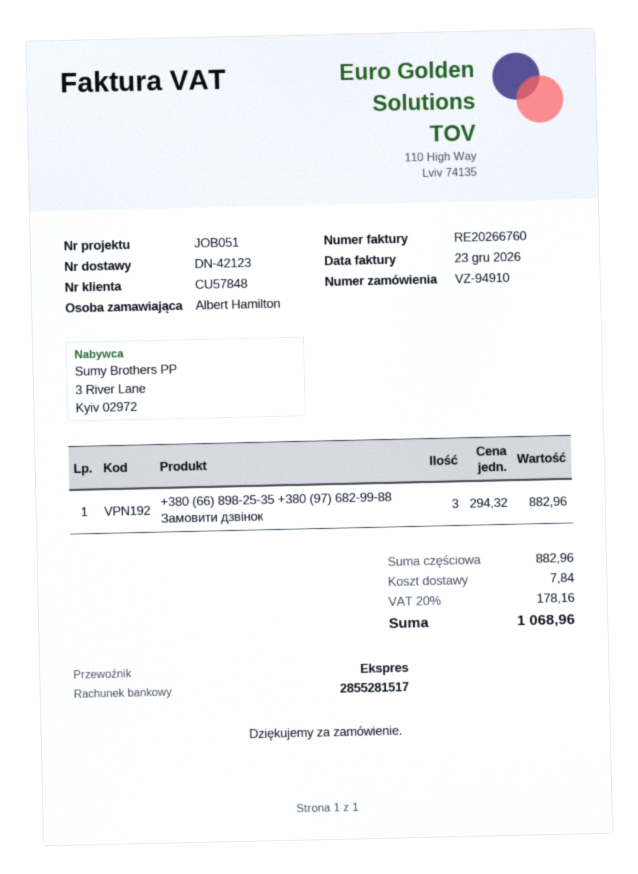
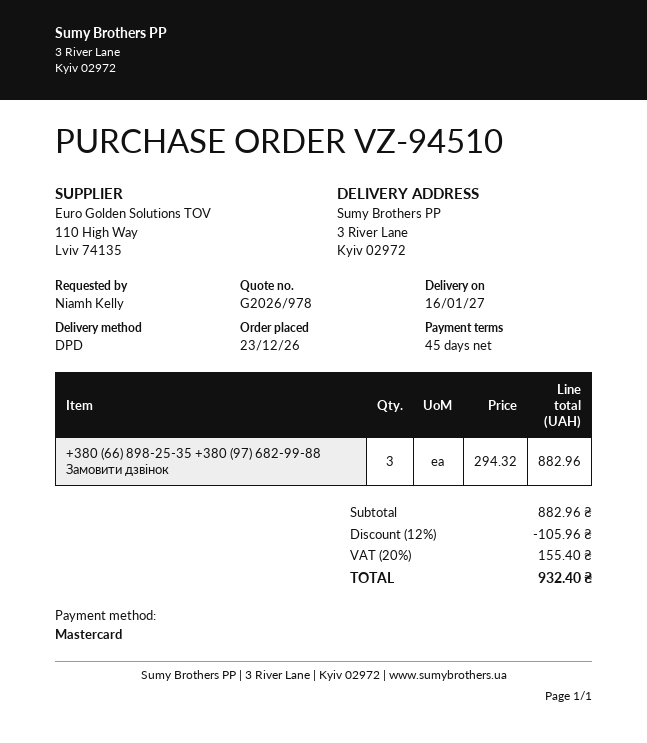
order number: VZ-94910 -> VZ-94510
ordered by: Albert Hamilton -> Niamh Kelly
shipping method: express -> DPD
discount: none -> 12% = 105.96
shipping: 7.84 -> none
tax: 20% = 178.16 -> 20% = 155.40
total: 1068.96 -> 932.40

